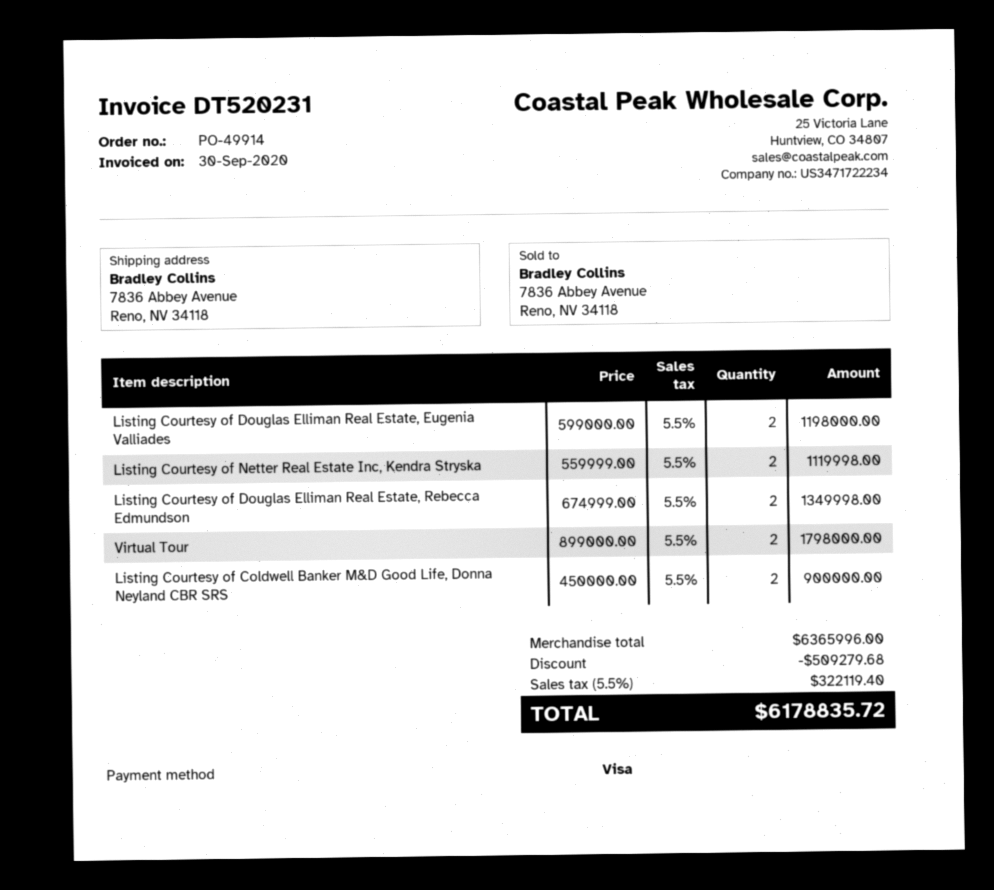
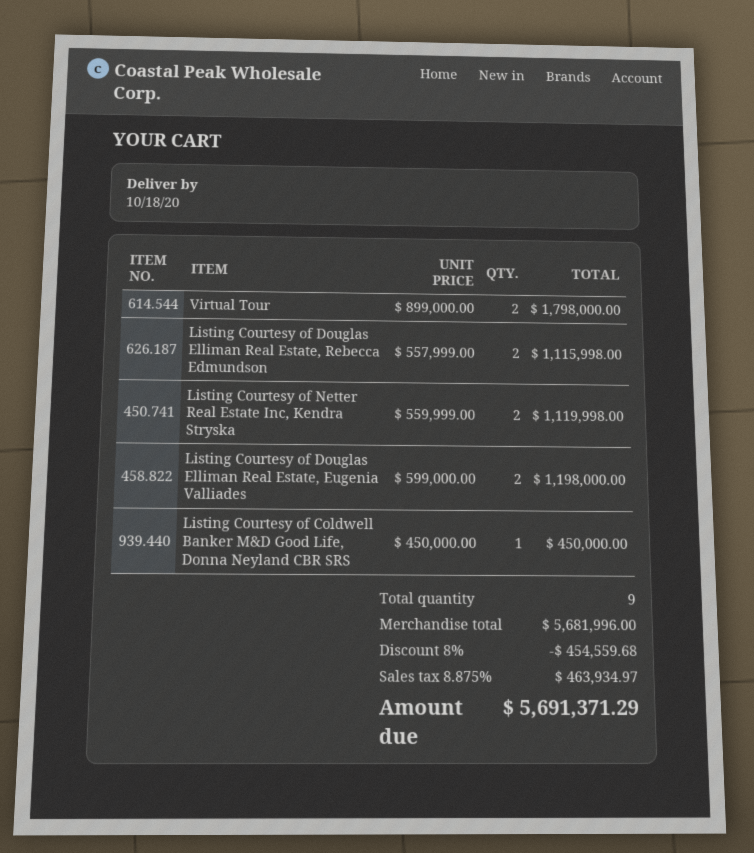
Listing Courtesy of Douglas Elliman Real Estate, Rebecca Edmundson: 2 x 674999.00 = 1349998.00 -> 2 x 557999.00 = 1115998.00
Listing Courtesy of Coldwell Banker M&D Good Life, Donna Neyland CBR SRS: 2 x 450000.00 = 900000.00 -> 1 x 450000.00 = 450000.00
subtotal: 6365996.00 -> 5681996.00
discount: 509279.68 -> 454559.68
tax: 5.5% = 322119.40 -> 8.875% = 463934.97
total: 6178835.72 -> 5691371.29

